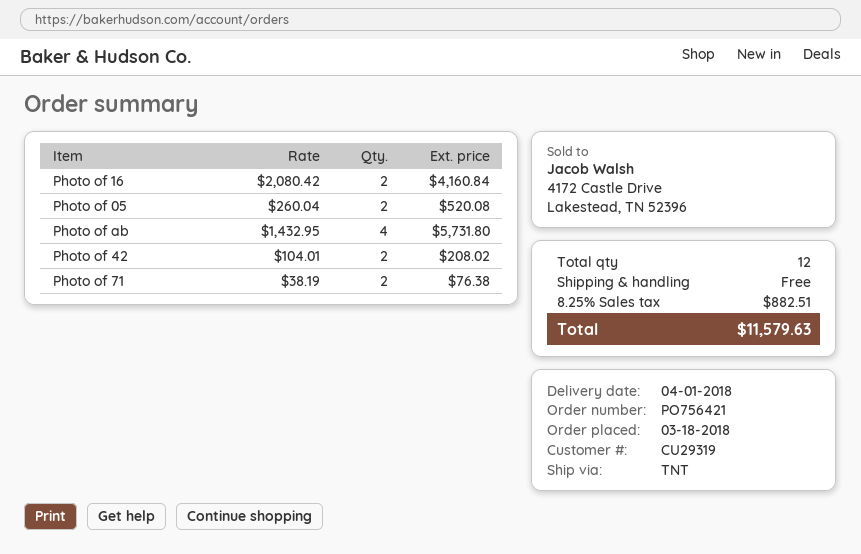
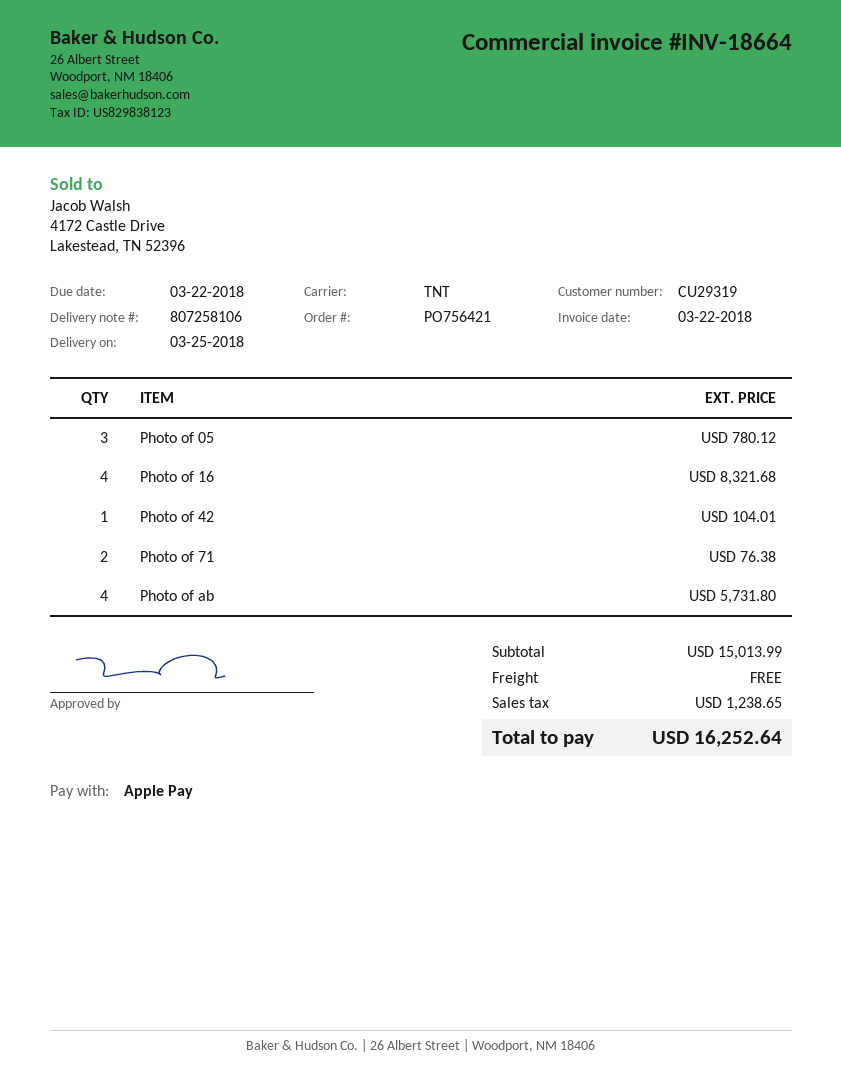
delivery date: 2018-04-01 -> 2018-03-25
Photo of 16: 2 for 4160.84 -> 4 for 8321.68
Photo of 05: 2 for 520.08 -> 3 for 780.12
Photo of 42: 2 for 208.02 -> 1 for 104.01
tax: 882.51 -> 1238.65
total: 11579.63 -> 16252.64

